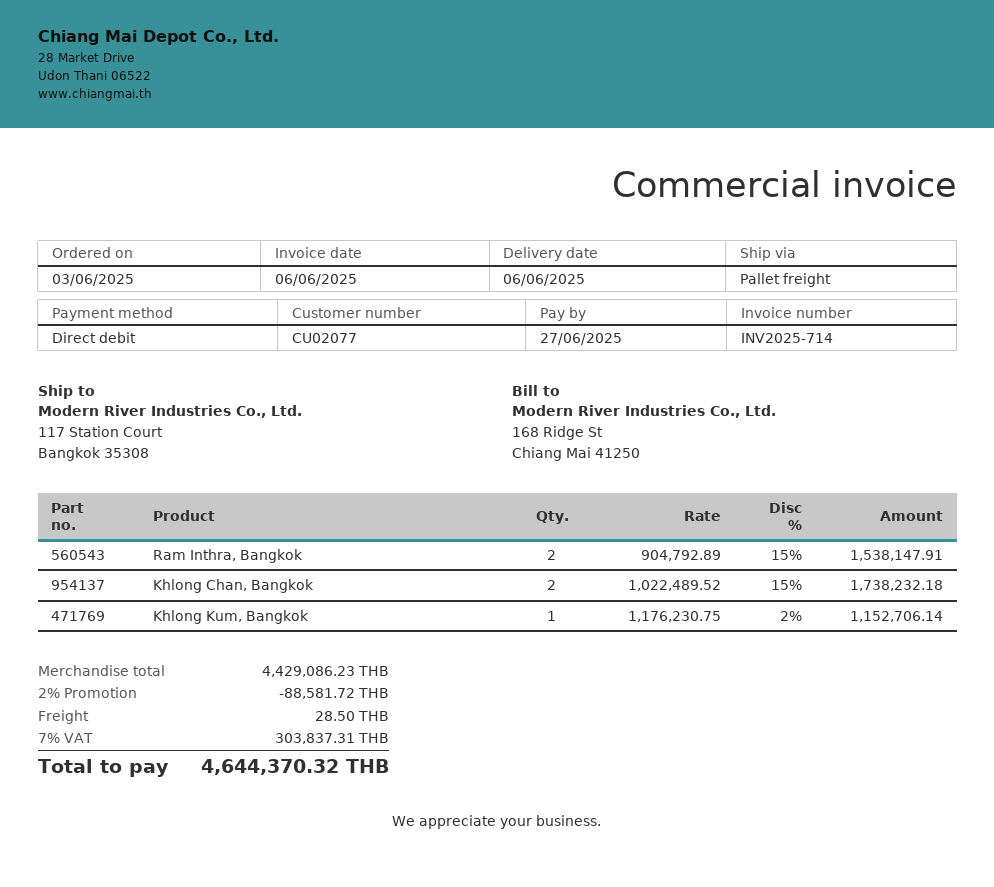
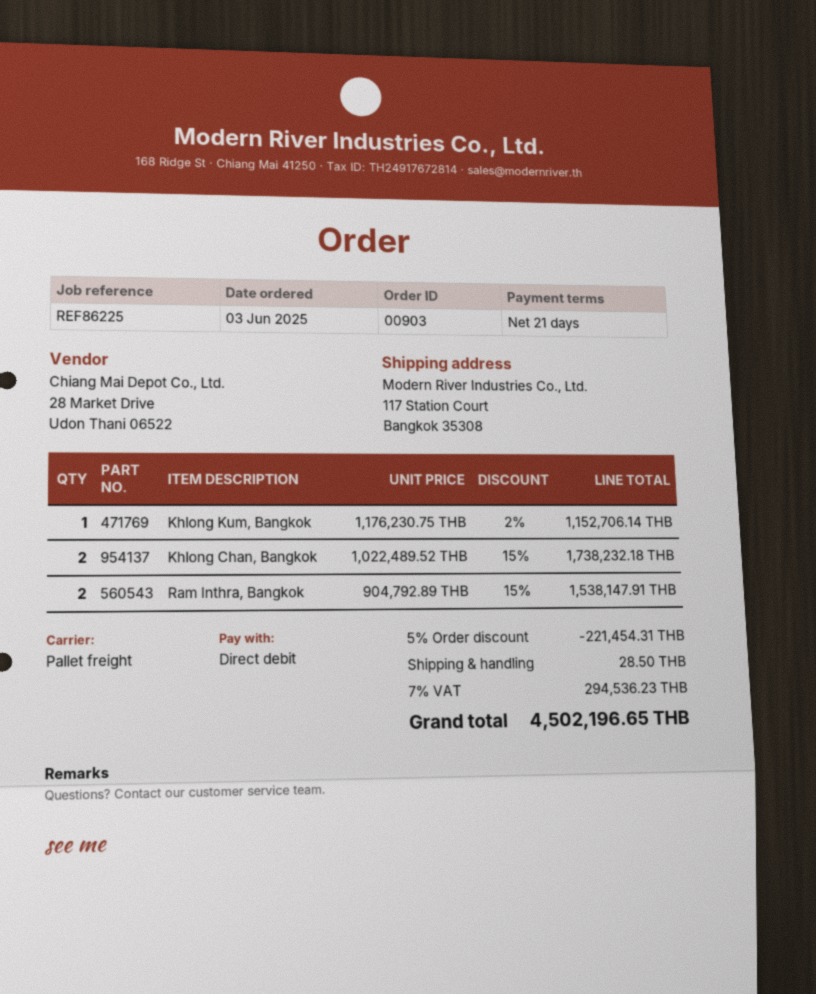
discount: 2% = 88581.72 -> 5% = 221454.31
tax: 7% = 303837.31 -> 7% = 294536.23
total: 4644370.32 -> 4502196.65

